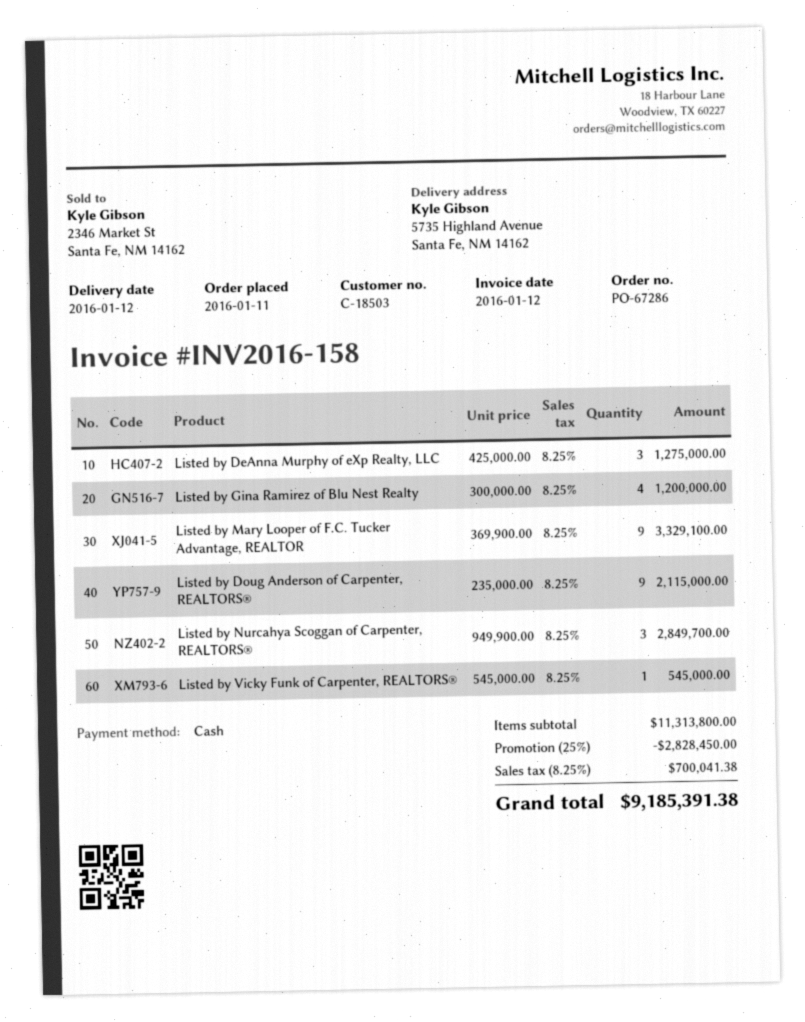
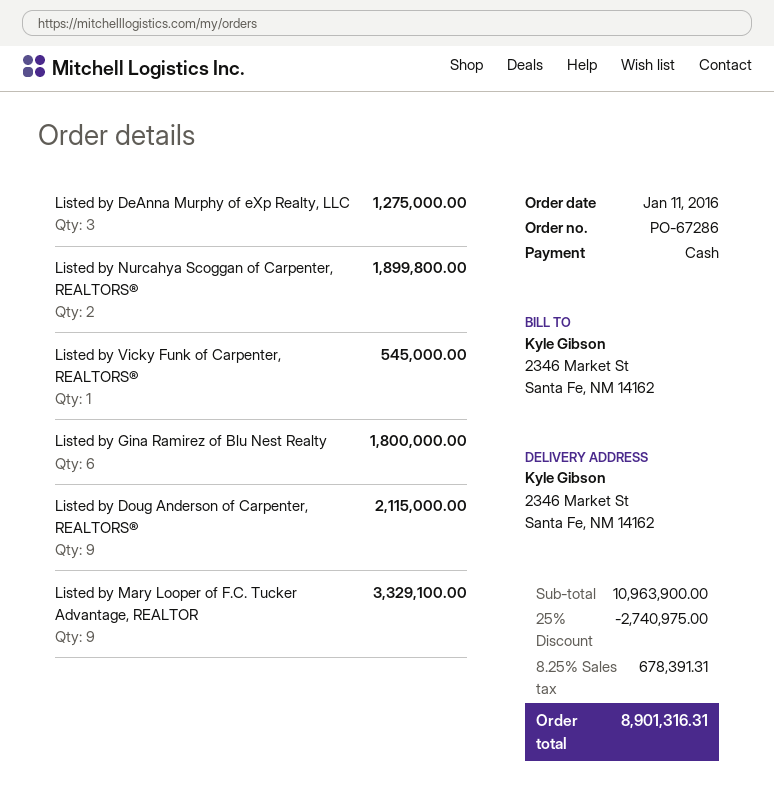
ship to: 5735 Highland Avenue, Santa Fe, NM 14162 -> 2346 Market St, Santa Fe, NM 14162
Listed by Gina Ramirez of Blu Nest Realty: 4 for 1200000.00 -> 6 for 1800000.00
Listed by Nurcahya Scoggan of Carpenter, REALTORS®: 3 for 2849700.00 -> 2 for 1899800.00
subtotal: 11313800.00 -> 10963900.00
discount: 25% = 2828450.00 -> 25% = 2740975.00
tax: 8.25% = 700041.38 -> 8.25% = 678391.31
total: 9185391.38 -> 8901316.31

